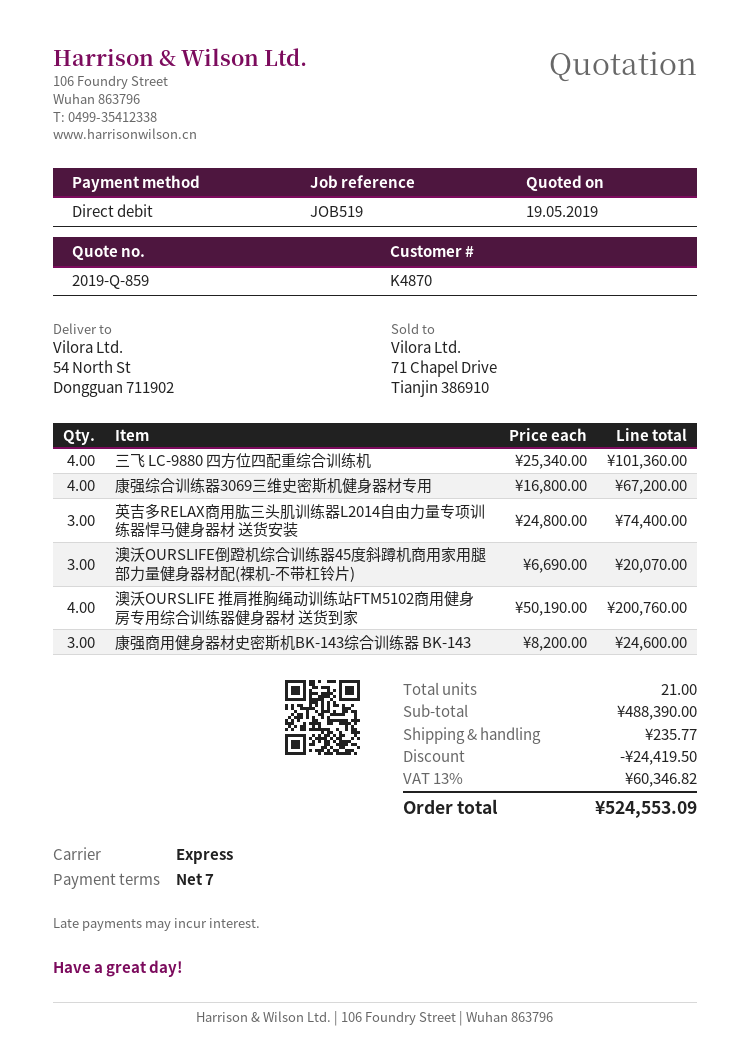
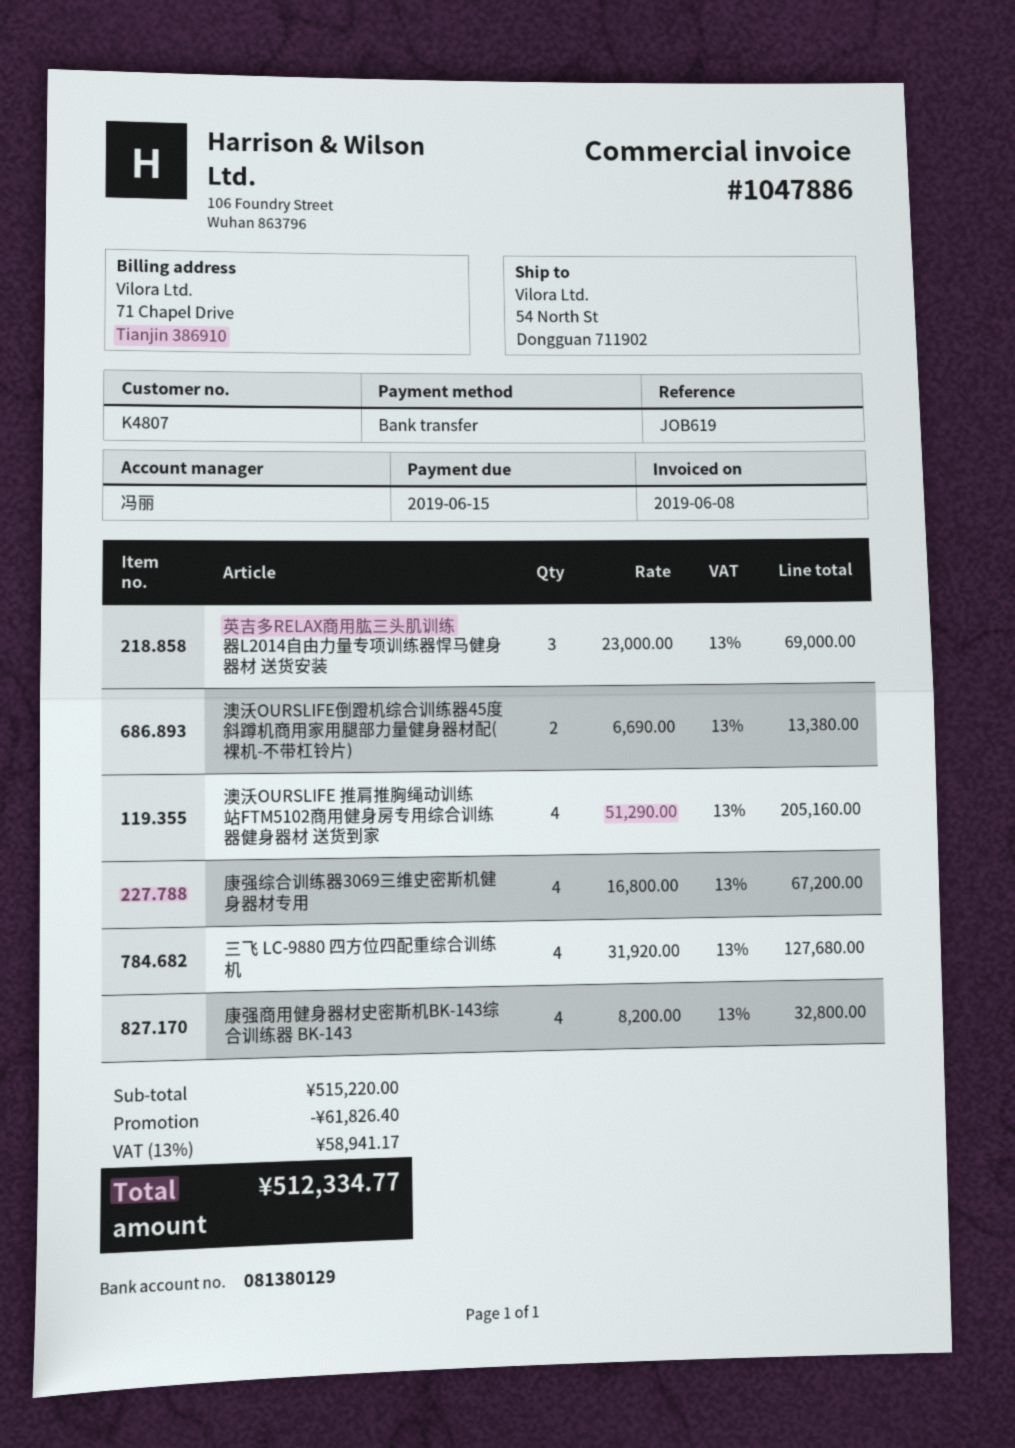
customer number: K4870 -> K4807
reference: JOB519 -> JOB619
payment method: direct debit -> bank transfer
三飞 LC-9880 四方位四配重综合训练机: 4 x 25340.00 = 101360.00 -> 4 x 31920.00 = 127680.00
英吉多RELAX商用肱三头肌训练器L2014自由力量专项训练器悍马健身器材 送货安装: 3 x 24800.00 = 74400.00 -> 3 x 23000.00 = 69000.00
澳沃OURSLIFE倒蹬机综合训练器45度斜蹲机商用家用腿部力量健身器材配(裸机-不带杠铃片): 3 x 6690.00 = 20070.00 -> 2 x 6690.00 = 13380.00
澳沃OURSLIFE 推肩推胸绳动训练站FTM5102商用健身房专用综合训练器健身器材 送货到家: 4 x 50190.00 = 200760.00 -> 4 x 51290.00 = 205160.00
康强商用健身器材史密斯机BK-143综合训练器 BK-143: 3 x 8200.00 = 24600.00 -> 4 x 8200.00 = 32800.00
subtotal: 488390.00 -> 515220.00
discount: 24419.50 -> 61826.40
shipping: 235.77 -> none
tax: 13% = 60346.82 -> 13% = 58941.17
total: 524553.09 -> 512334.77

